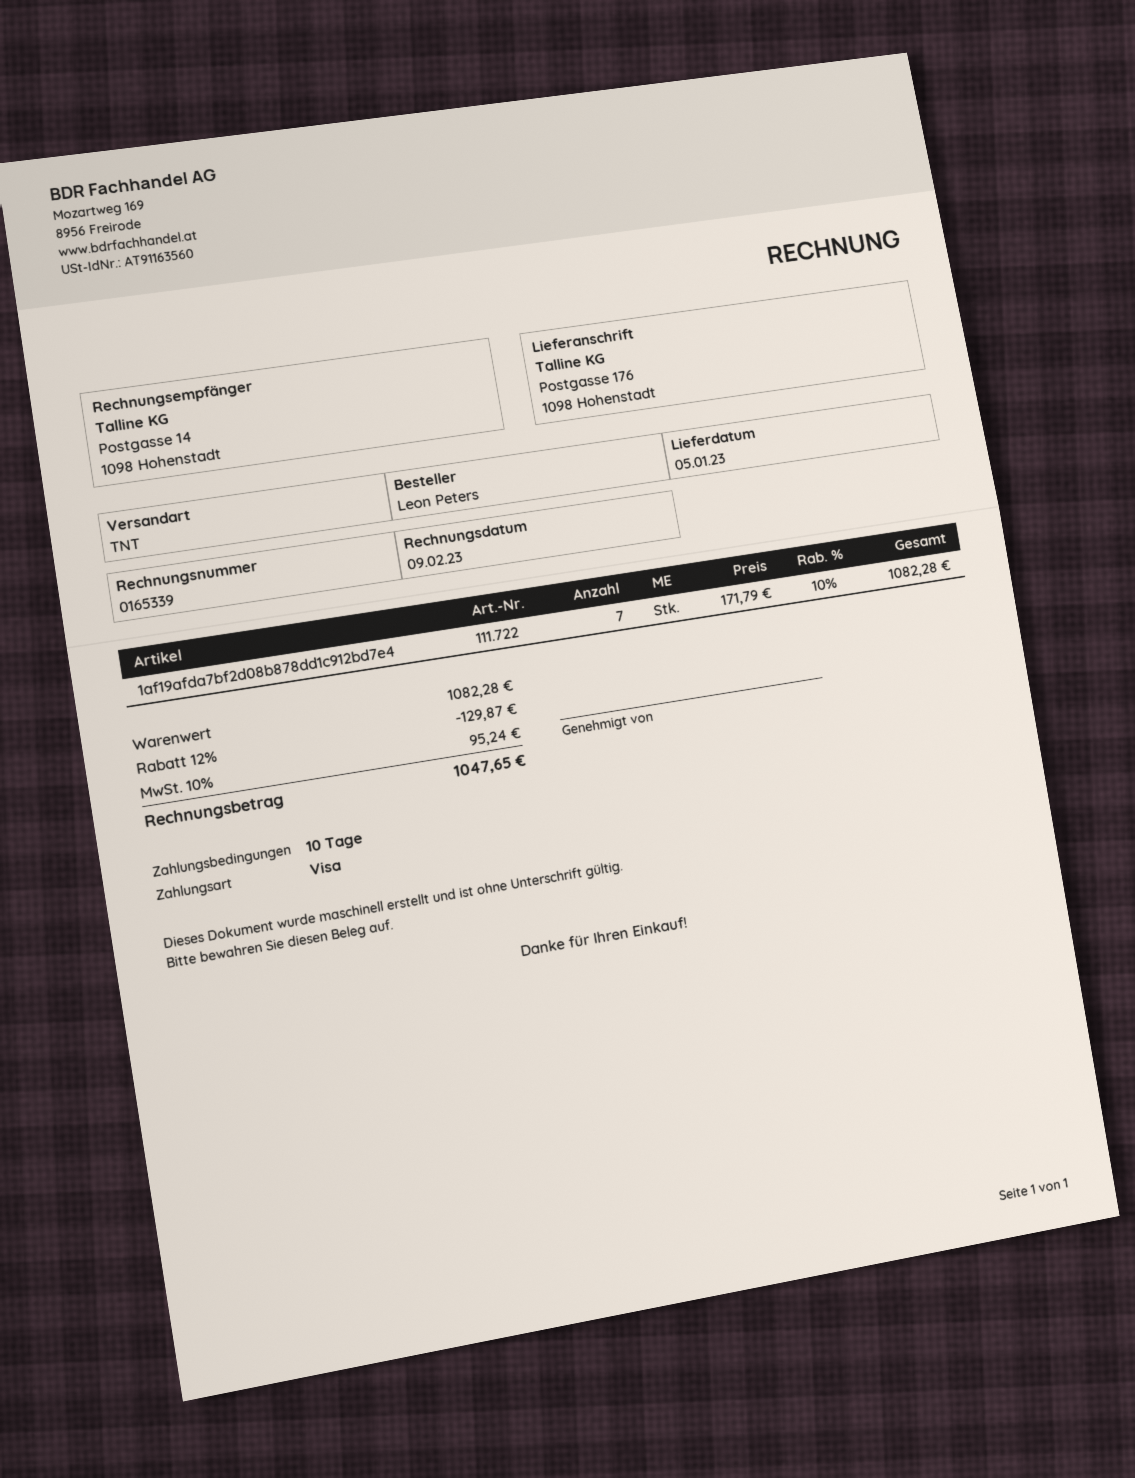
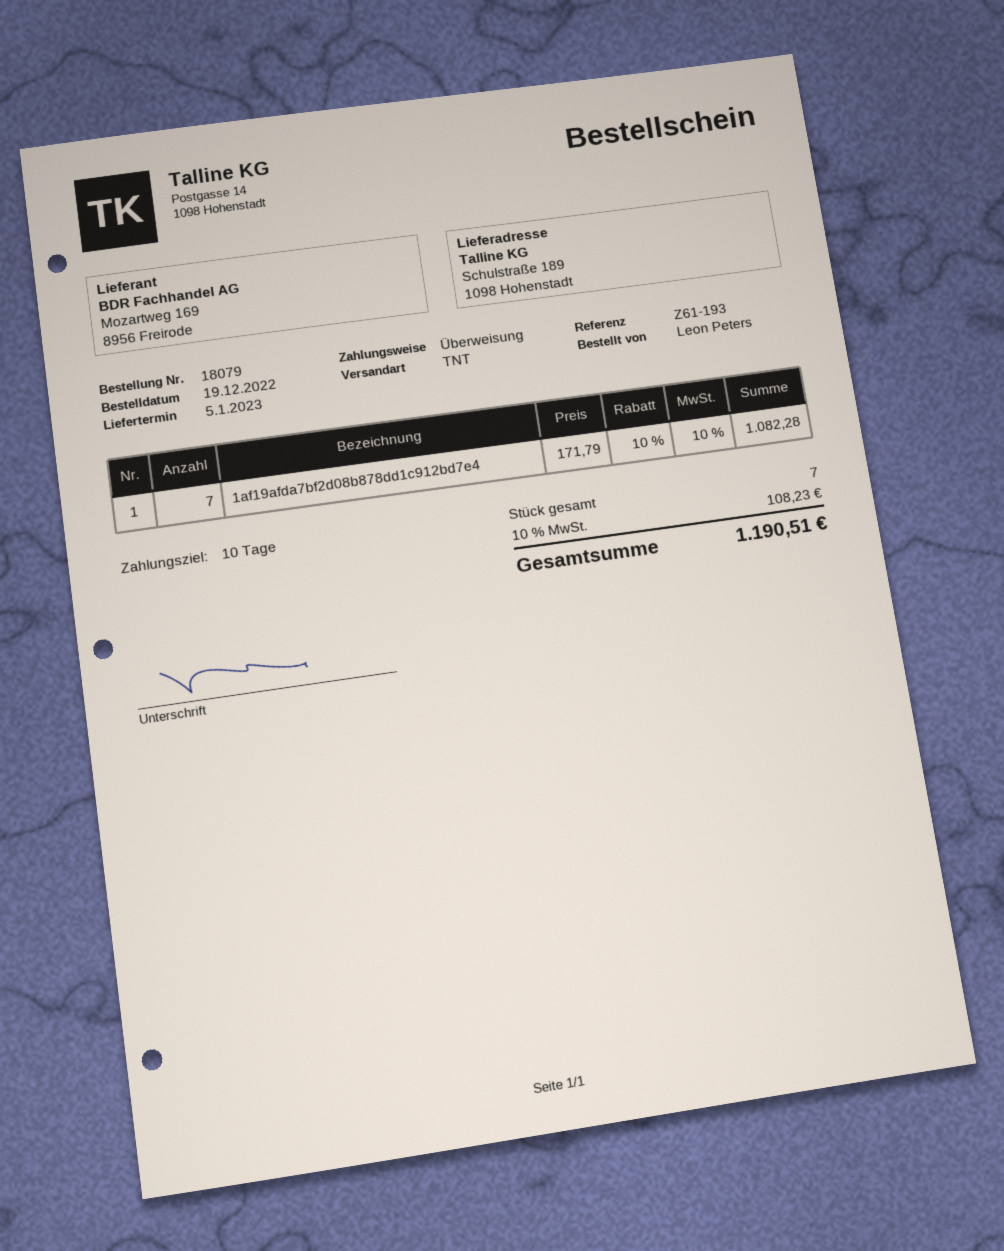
payment method: Visa -> bank transfer
ship to: Postgasse 176, 1098 Hohenstadt -> Schulstraße 189, 1098 Hohenstadt
discount: 12% = 129.87 -> none
tax: 10% = 95.24 -> 10% = 108.23
total: 1047.65 -> 1190.51

